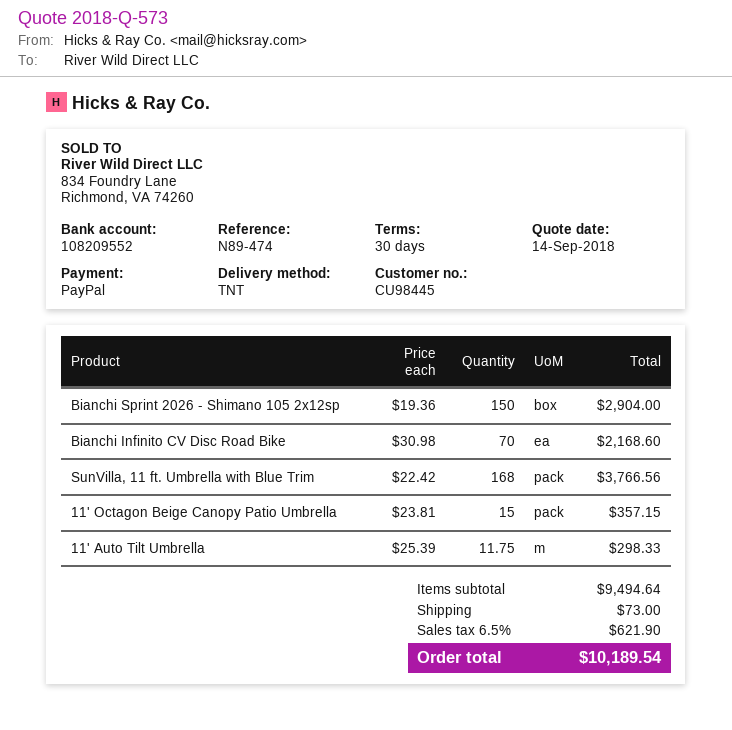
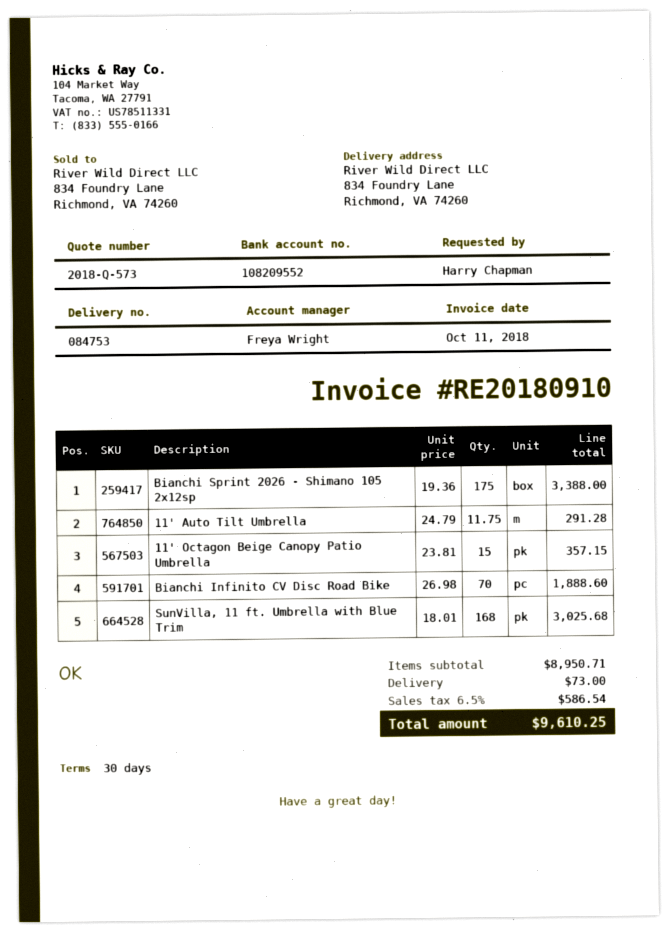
Bianchi Sprint 2026 - Shimano 105 2x12sp: 150 x 19.36 = 2904.00 -> 175 x 19.36 = 3388.00
Bianchi Infinito CV Disc Road Bike: 70 x 30.98 = 2168.60 -> 70 x 26.98 = 1888.60
SunVilla, 11 ft. Umbrella with Blue Trim: 168 x 22.42 = 3766.56 -> 168 x 18.01 = 3025.68
11' Auto Tilt Umbrella: 11.75 x 25.39 = 298.33 -> 11.75 x 24.79 = 291.28
subtotal: 9494.64 -> 8950.71
tax: 6.5% = 621.90 -> 6.5% = 586.54
total: 10189.54 -> 9610.25

